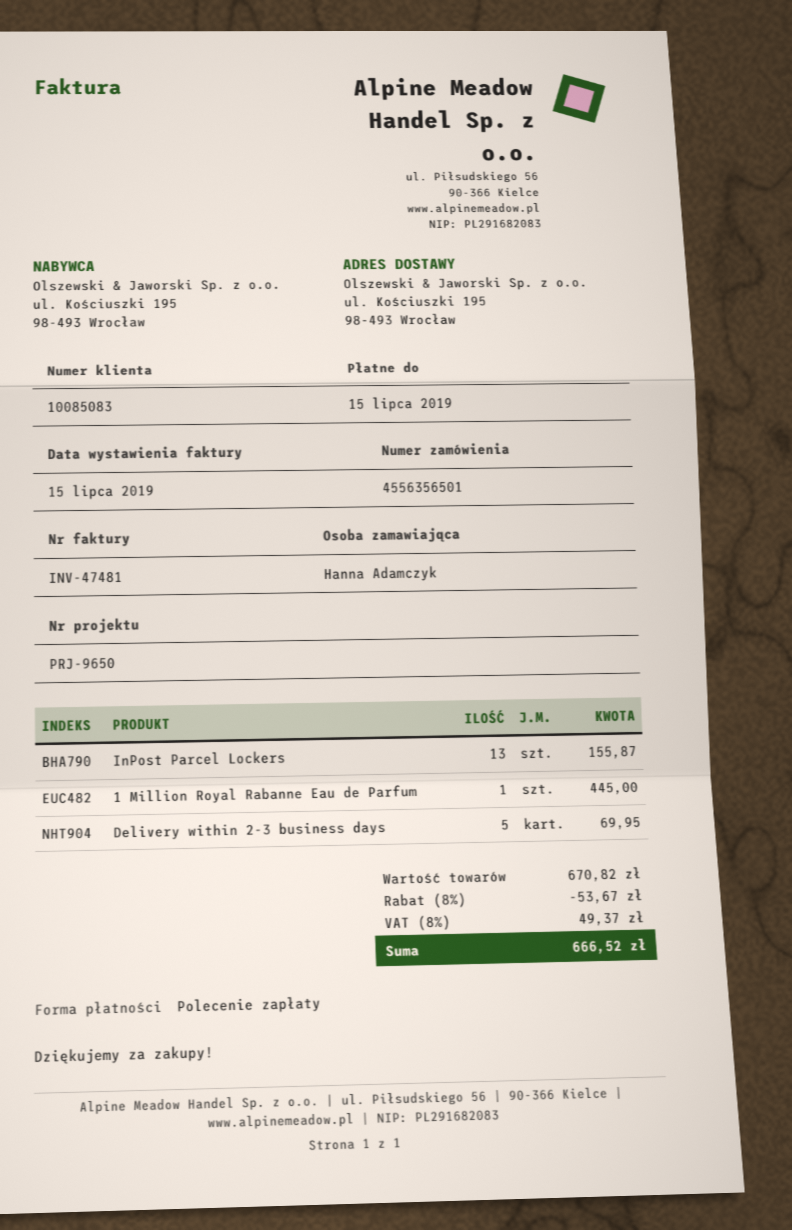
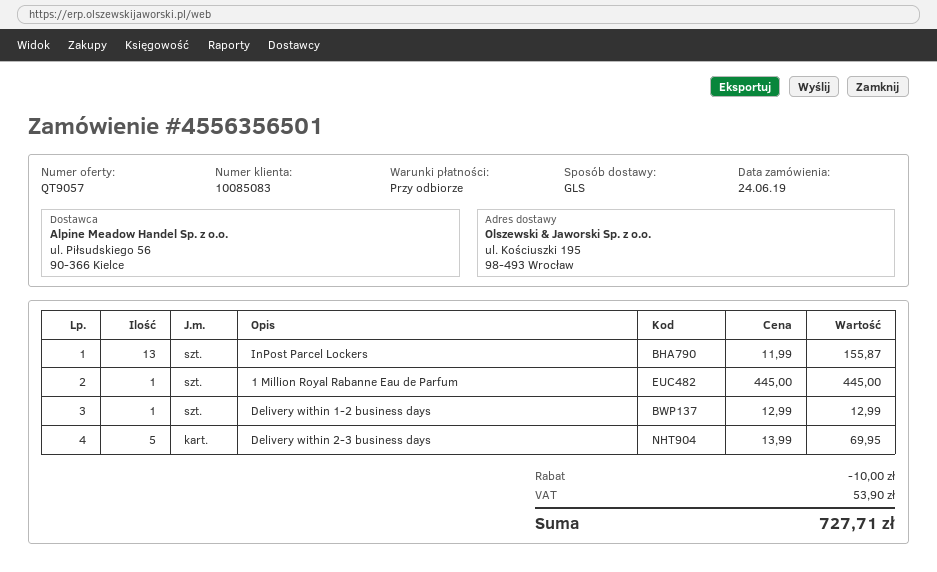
Delivery within 1-2 business days: none -> 1 for 12.99
discount: 53.67 -> 10.00
tax: 49.37 -> 53.90
total: 666.52 -> 727.71

